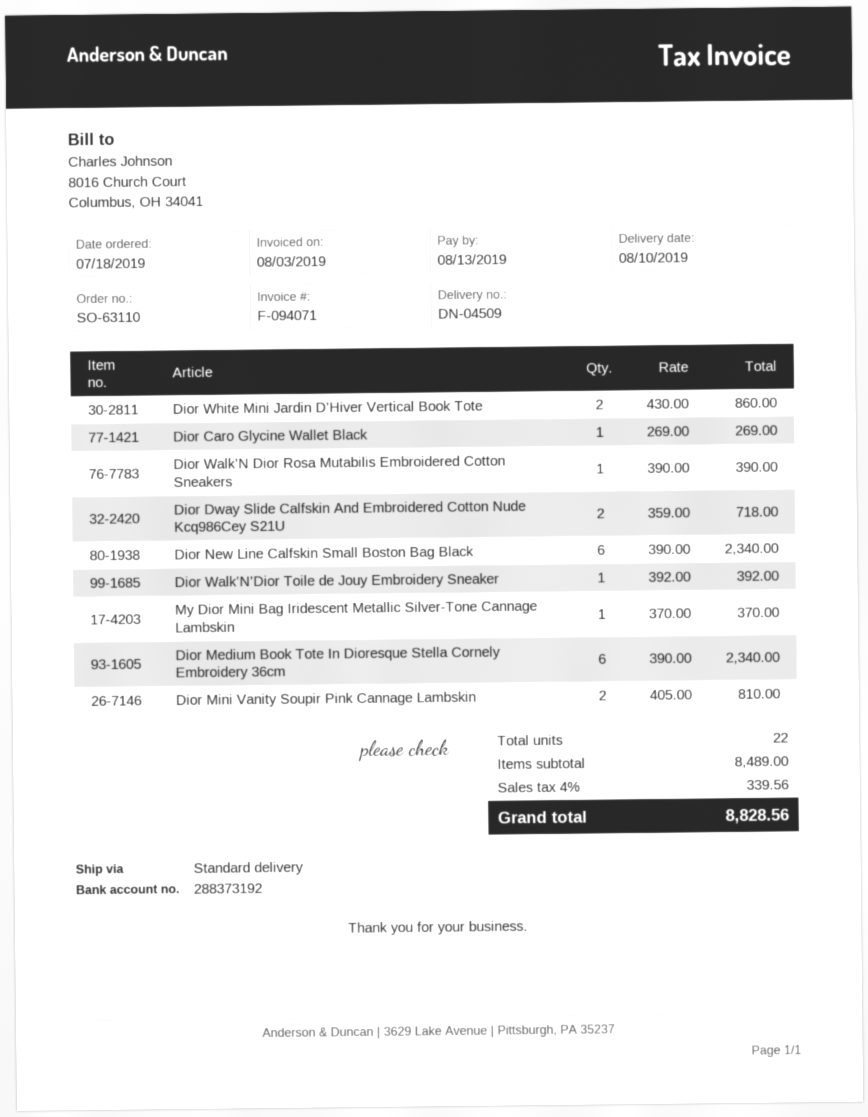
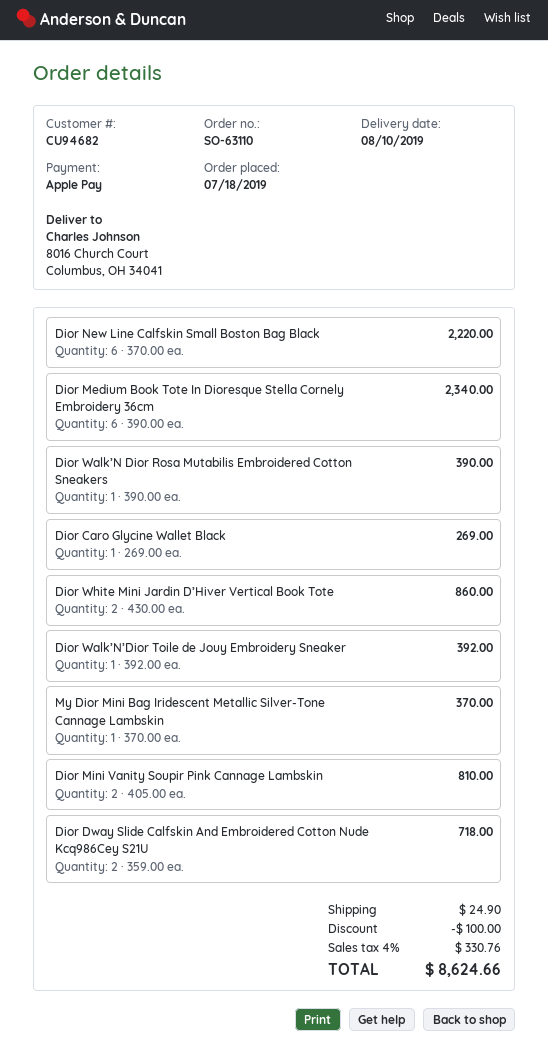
Dior New Line Calfskin Small Boston Bag Black: 6 x 390.00 = 2340.00 -> 6 x 370.00 = 2220.00
discount: none -> 100.00
shipping: none -> 24.90
tax: 4% = 339.56 -> 4% = 330.76
total: 8828.56 -> 8624.66

